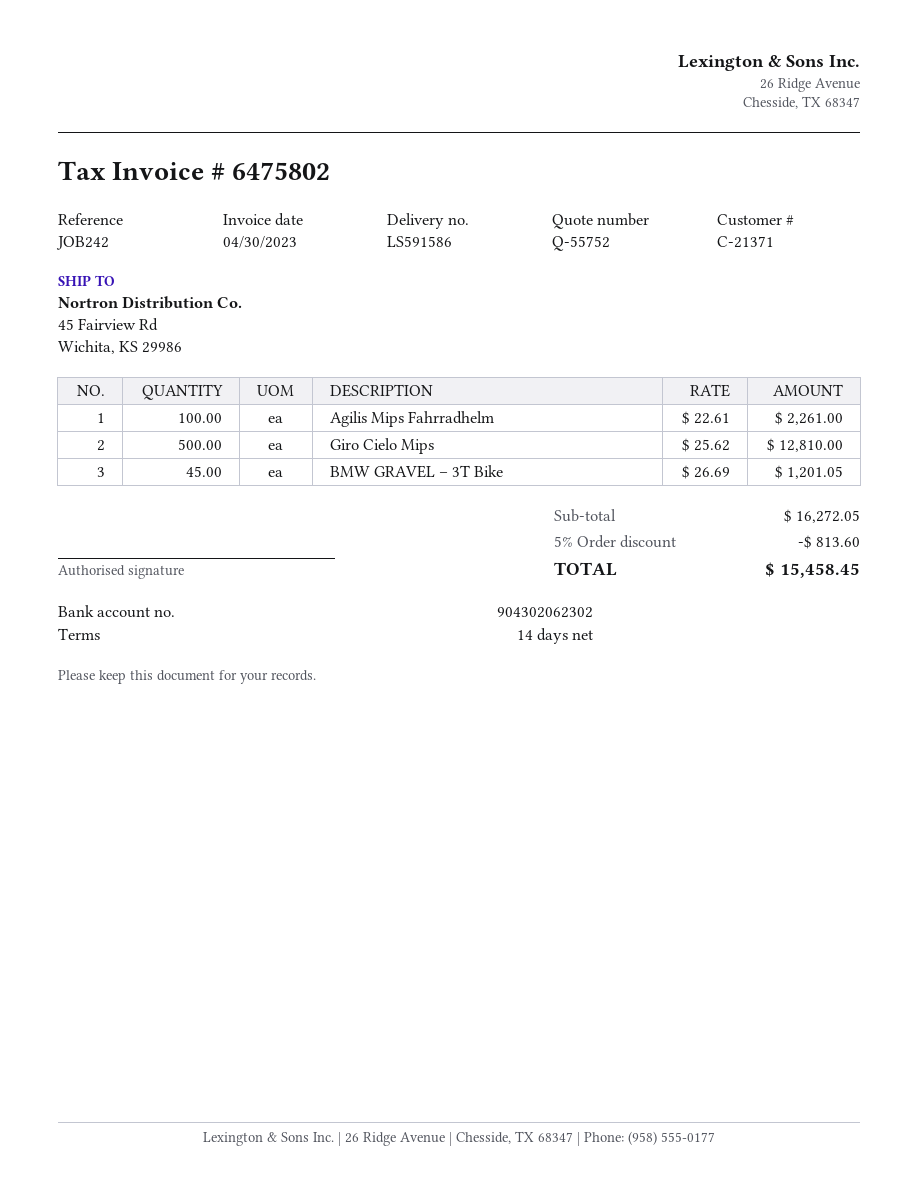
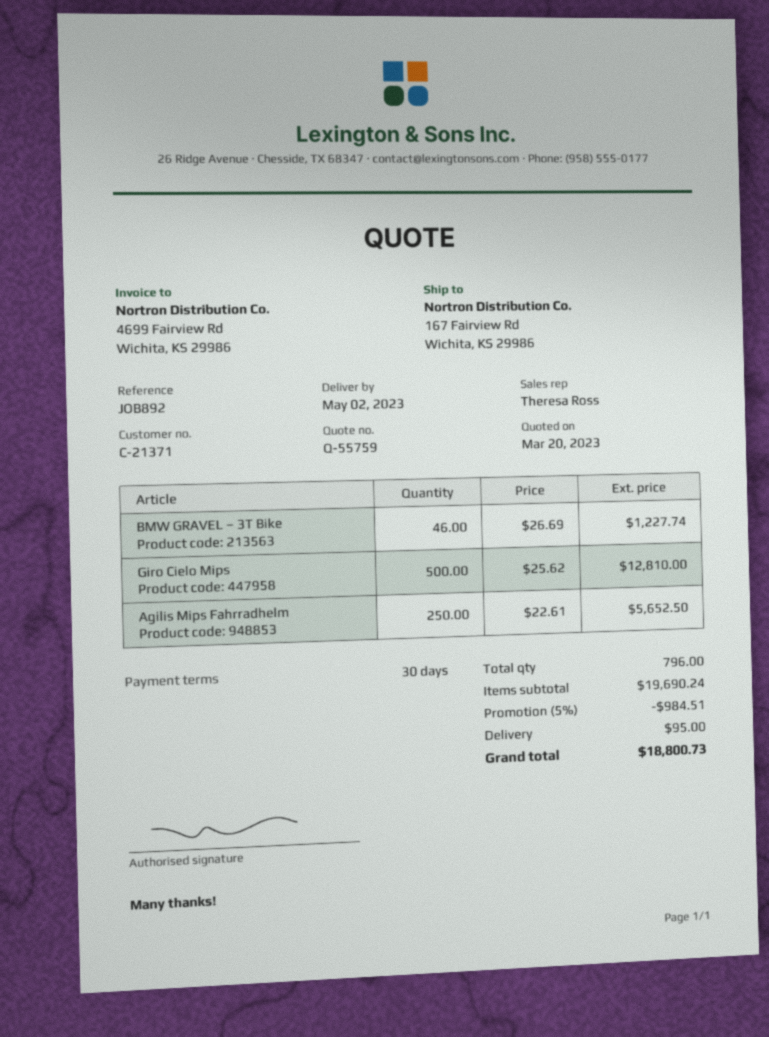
quote number: Q-55752 -> Q-55759
payment terms: 14 days -> 30 days
reference: JOB242 -> JOB892
ship to: 45 Fairview Rd, Wichita, KS 29986 -> 167 Fairview Rd, Wichita, KS 29986
Agilis Mips Fahrradhelm: 100 x 22.61 = 2261.00 -> 250 x 22.61 = 5652.50
BMW GRAVEL – 3T Bike: 45 x 26.69 = 1201.05 -> 46 x 26.69 = 1227.74
subtotal: 16272.05 -> 19690.24
discount: 5% = 813.60 -> 5% = 984.51
shipping: none -> 95.00
total: 15458.45 -> 18800.73

